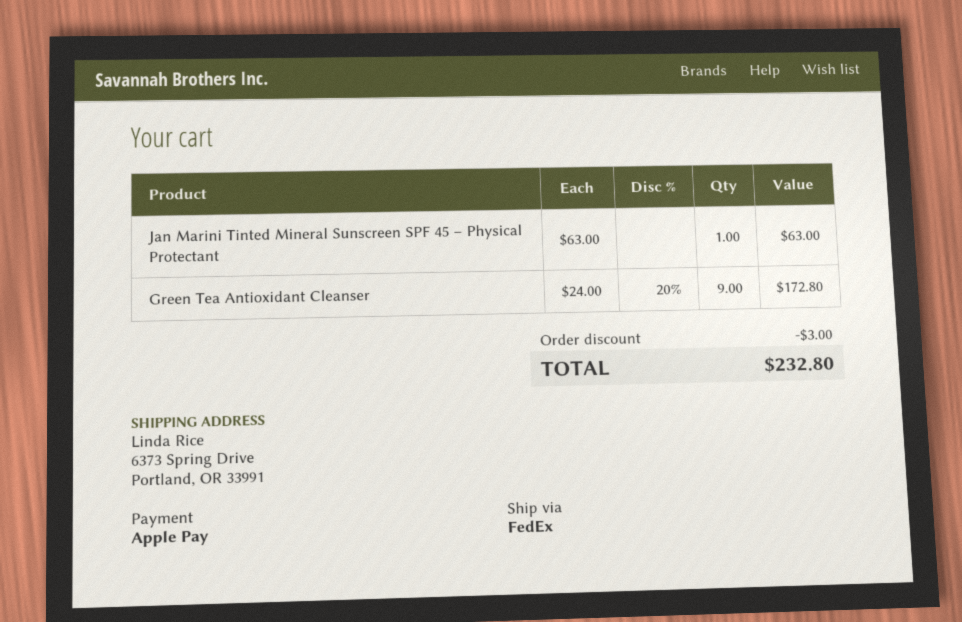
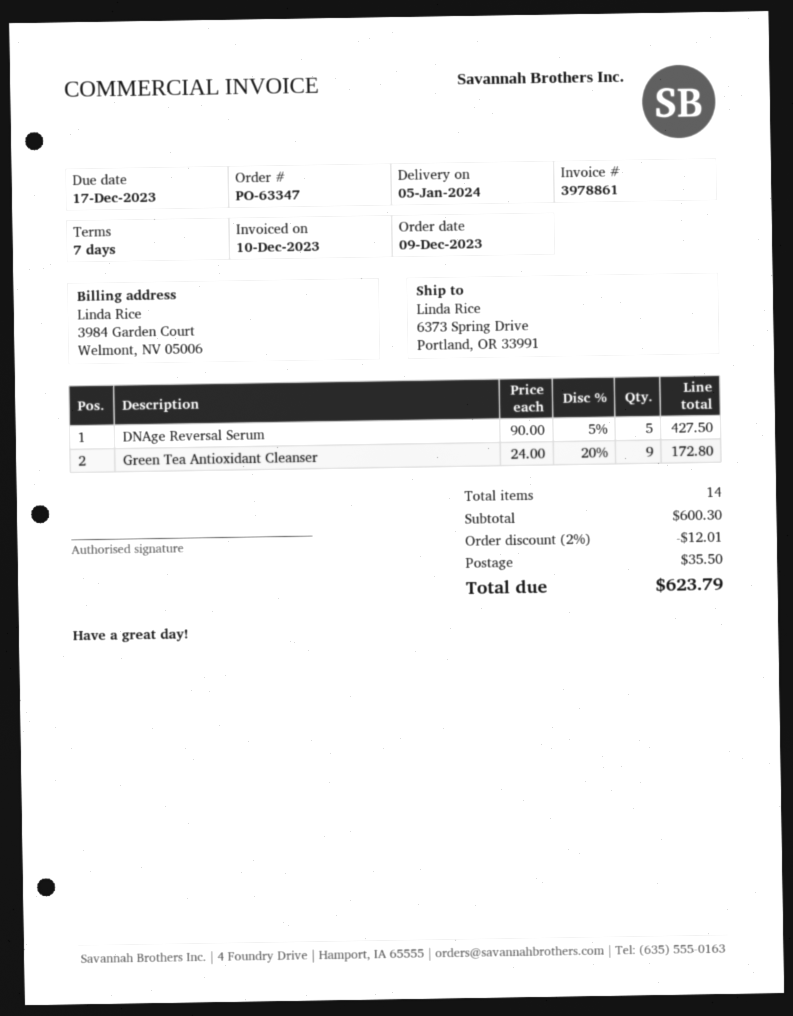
Jan Marini Tinted Mineral Sunscreen SPF 45 – Physical Protectant: 1 x 63.00 = 63.00 -> none
DNAge Reversal Serum: none -> 5 x 90.00 - 5% = 427.50
discount: 3.00 -> 12.01
shipping: none -> 35.50
total: 232.80 -> 623.79

